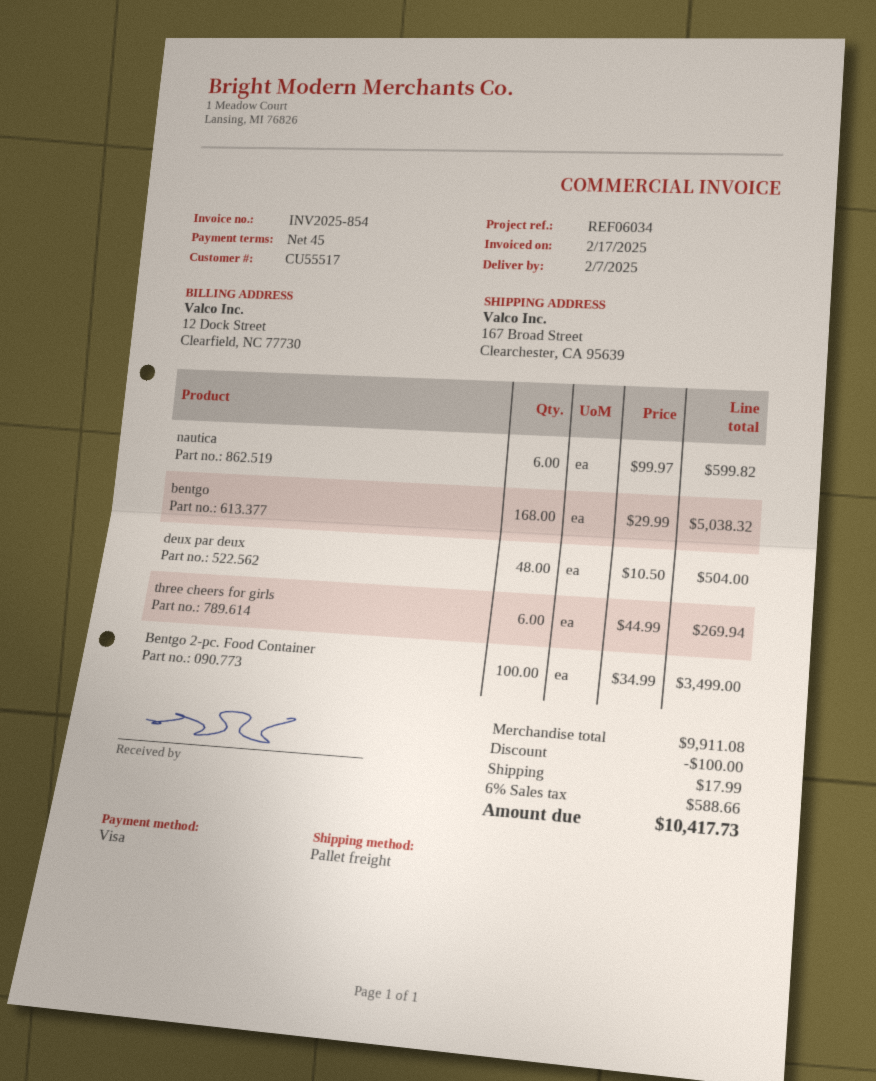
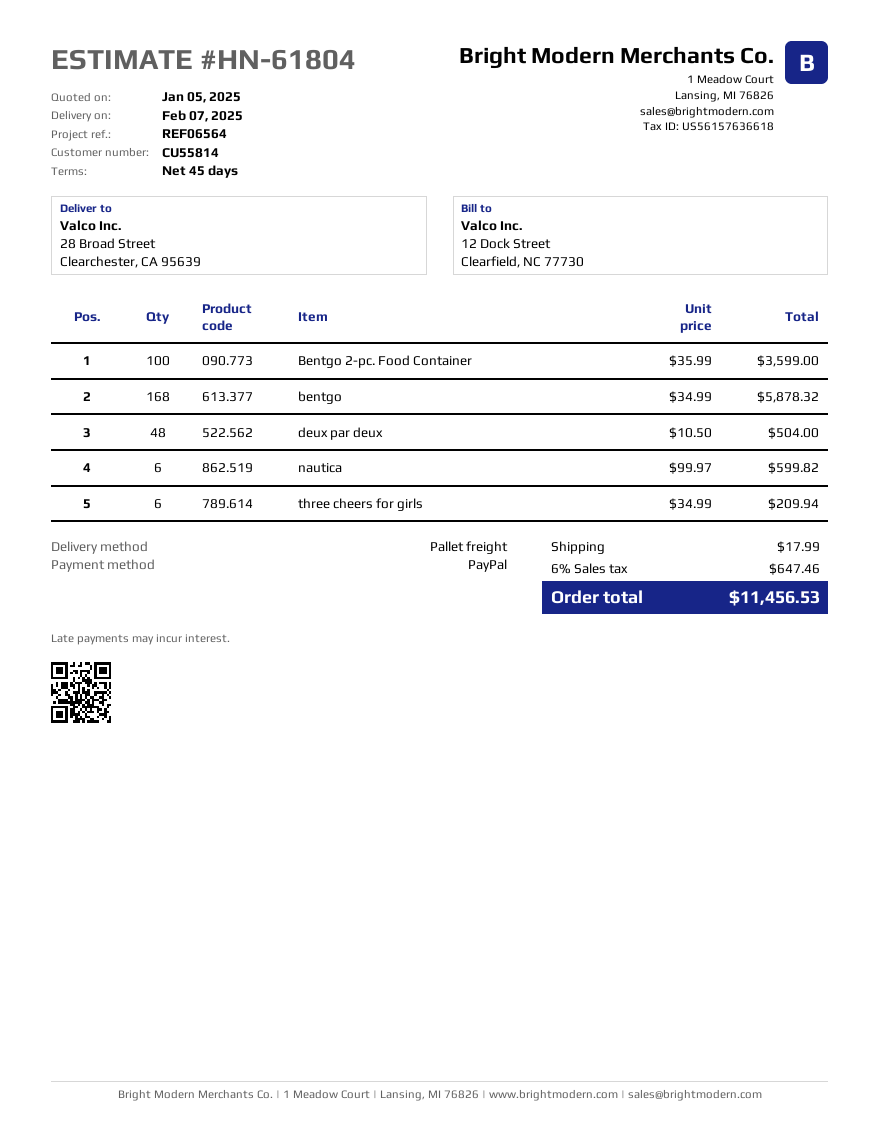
customer number: CU55517 -> CU55814
reference: REF06034 -> REF06564
payment method: Visa -> PayPal
ship to: 167 Broad Street, Clearchester, CA 95639 -> 28 Broad Street, Clearchester, CA 95639
bentgo: 168 x 29.99 = 5038.32 -> 168 x 34.99 = 5878.32
three cheers for girls: 6 x 44.99 = 269.94 -> 6 x 34.99 = 209.94
Bentgo 2-pc. Food Container: 100 x 34.99 = 3499.00 -> 100 x 35.99 = 3599.00
discount: 100.00 -> none
tax: 6% = 588.66 -> 6% = 647.46
total: 10417.73 -> 11456.53

